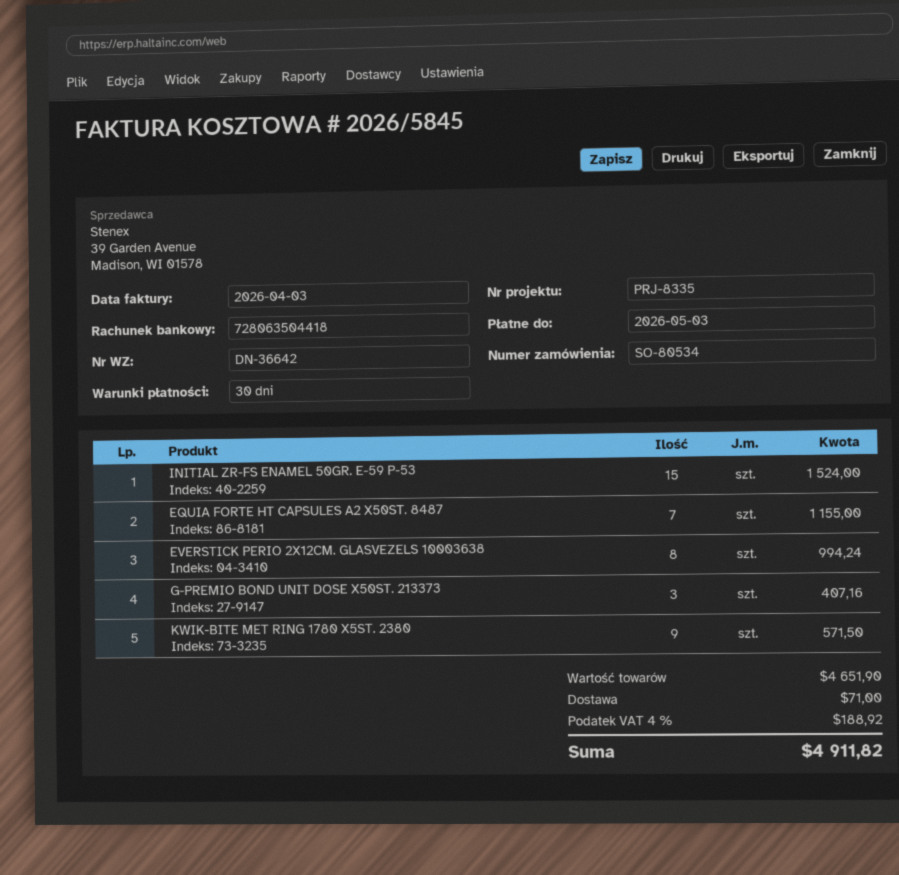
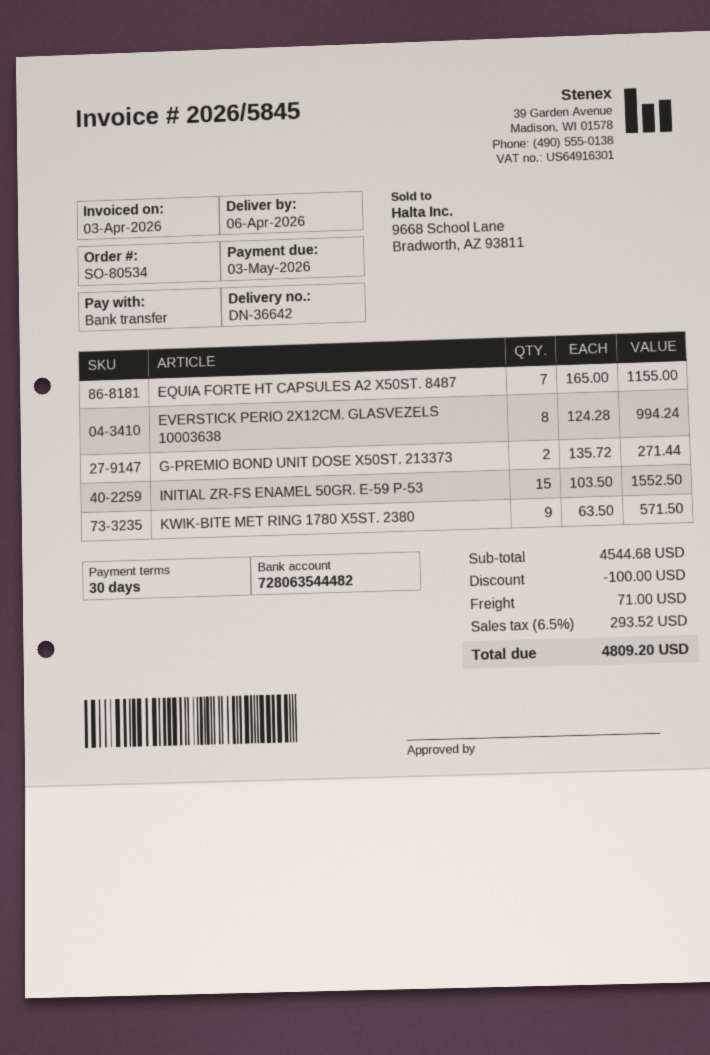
bank account: 728063504418 -> 728063544482
INITIAL ZR-FS ENAMEL 50GR. E-59 P-53: 15 for 1524.00 -> 15 for 1552.50
G-PREMIO BOND UNIT DOSE X50ST. 213373: 3 for 407.16 -> 2 for 271.44
subtotal: 4651.90 -> 4544.68
discount: none -> 100.00
tax: 4% = 188.92 -> 6.5% = 293.52
total: 4911.82 -> 4809.20

